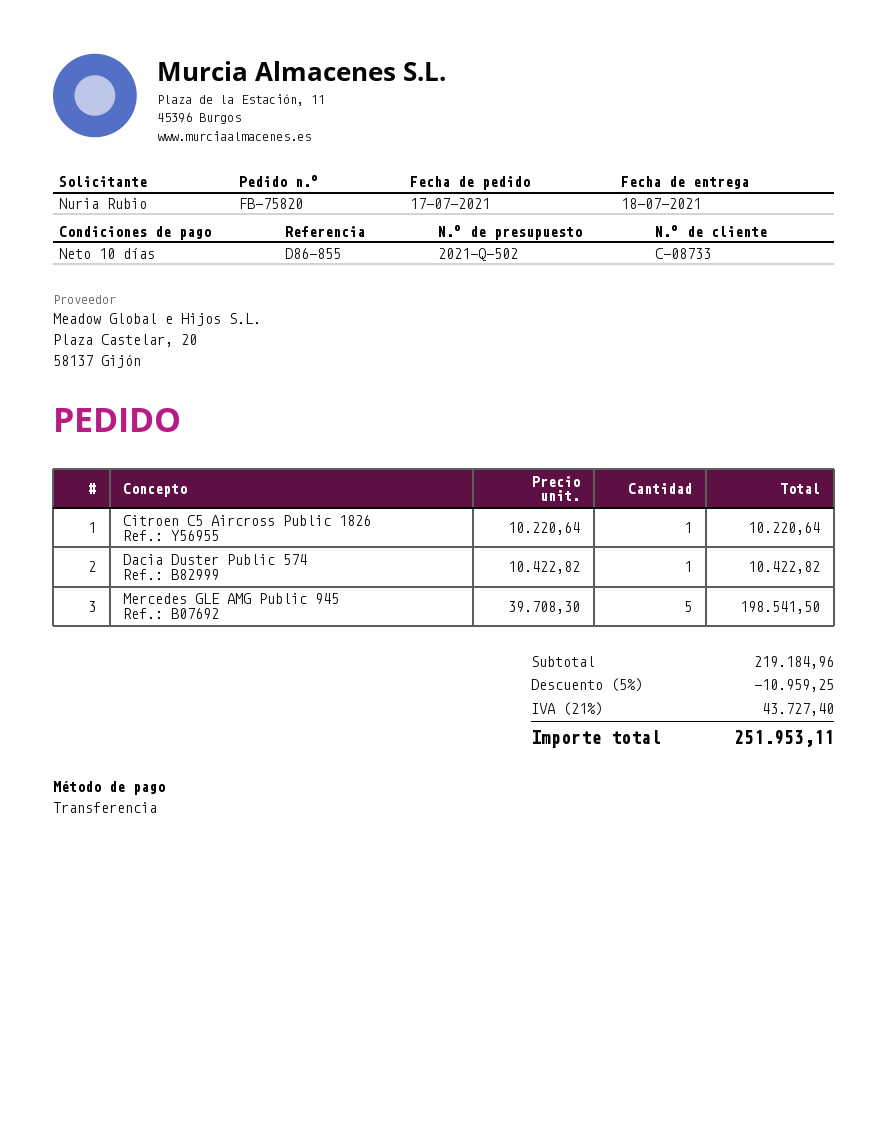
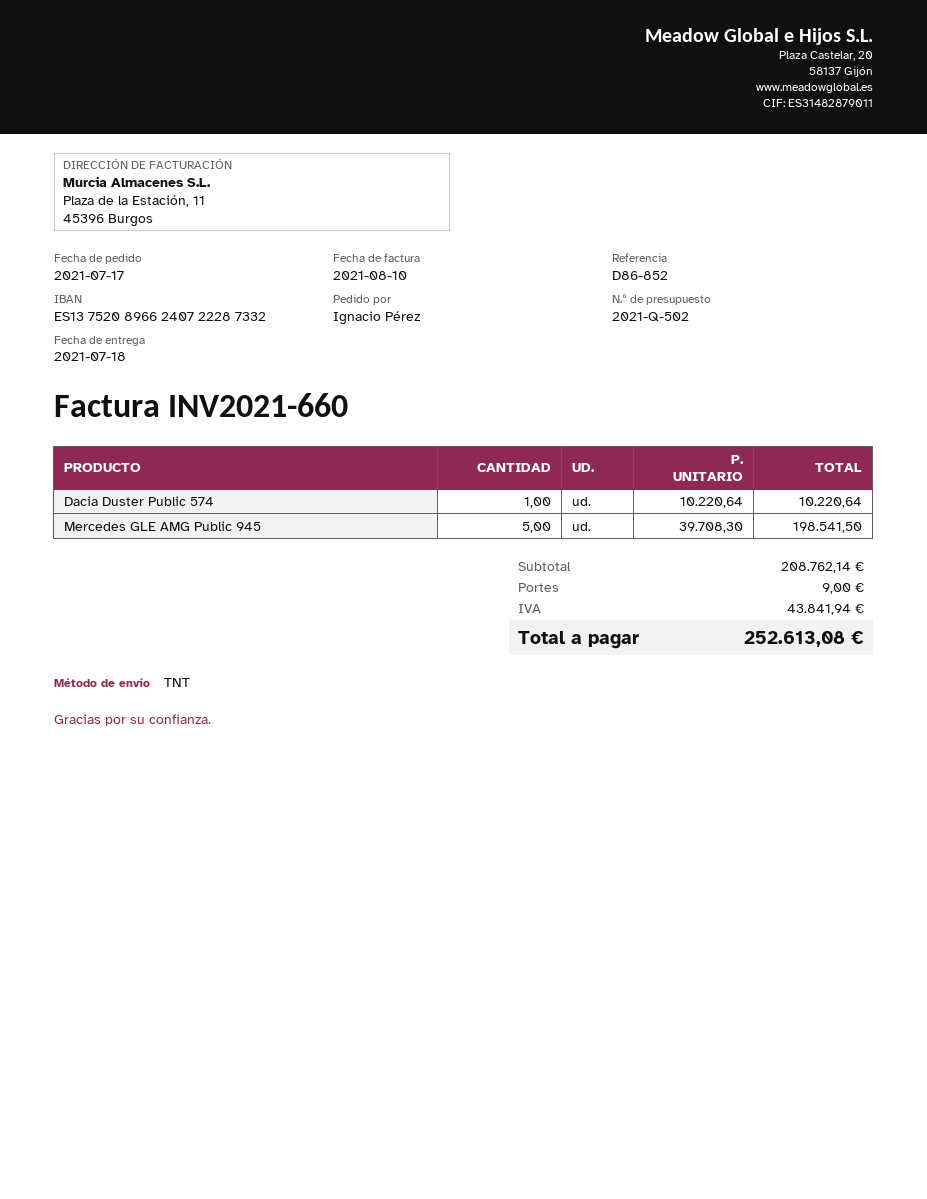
reference: D86-855 -> D86-852
ordered by: Nuria Rubio -> Ignacio Pérez
Citroen C5 Aircross Public 1826: 1 x 10220.64 = 10220.64 -> none
Dacia Duster Public 574: 1 x 10422.82 = 10422.82 -> 1 x 10220.64 = 10220.64
subtotal: 219184.96 -> 208762.14
discount: 5% = 10959.25 -> none
shipping: none -> 9.00
tax: 43727.40 -> 43841.94
total: 251953.11 -> 252613.08

